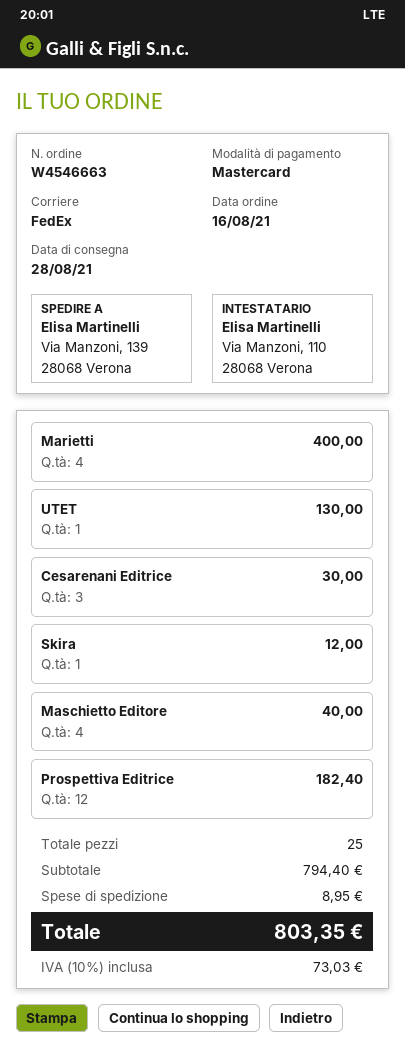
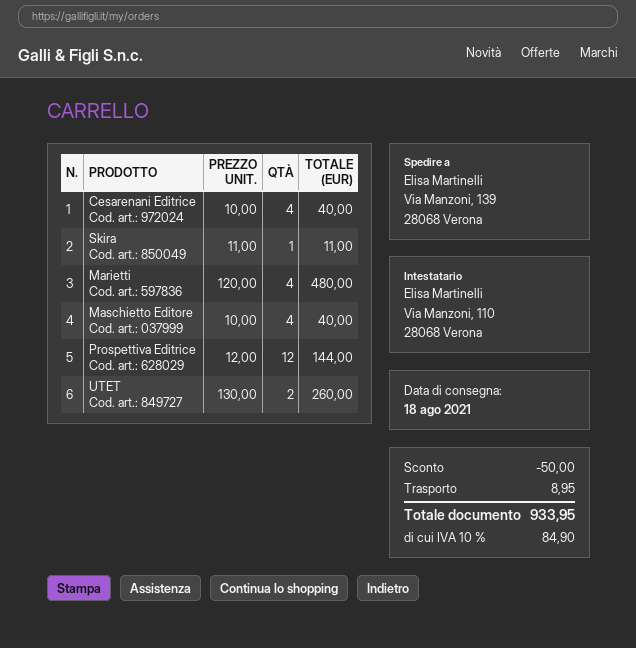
delivery date: 2021-08-28 -> 2021-08-18
Marietti: 4 for 400.00 -> 4 for 480.00
UTET: 1 for 130.00 -> 2 for 260.00
Cesarenani Editrice: 3 for 30.00 -> 4 for 40.00
Skira: 1 for 12.00 -> 1 for 11.00
Prospettiva Editrice: 12 for 182.40 -> 12 for 144.00
discount: none -> 50.00
tax: 10% = 73.03 -> 10% = 84.90
total: 803.35 -> 933.95

